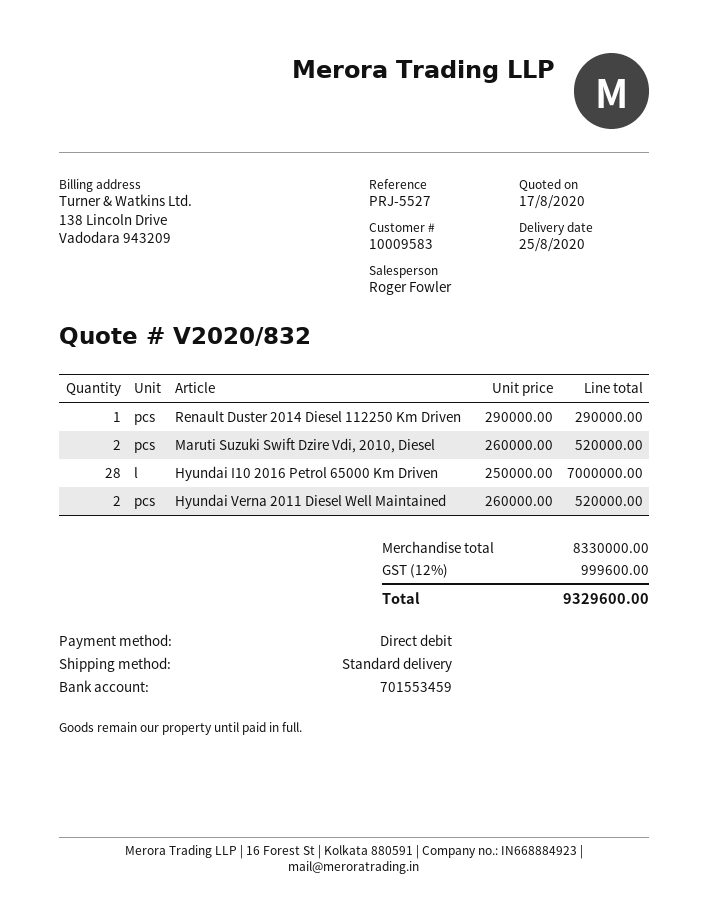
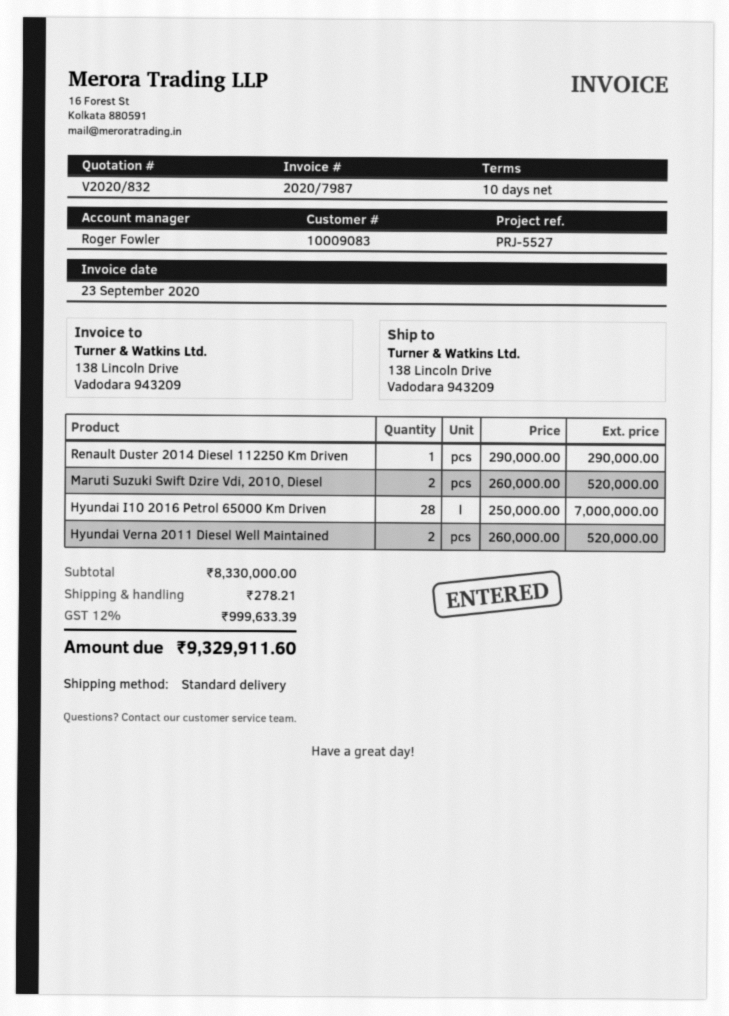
customer number: 10009583 -> 10009083
shipping: none -> 278.21
tax: 12% = 999600.00 -> 12% = 999633.39
total: 9329600.00 -> 9329911.60

